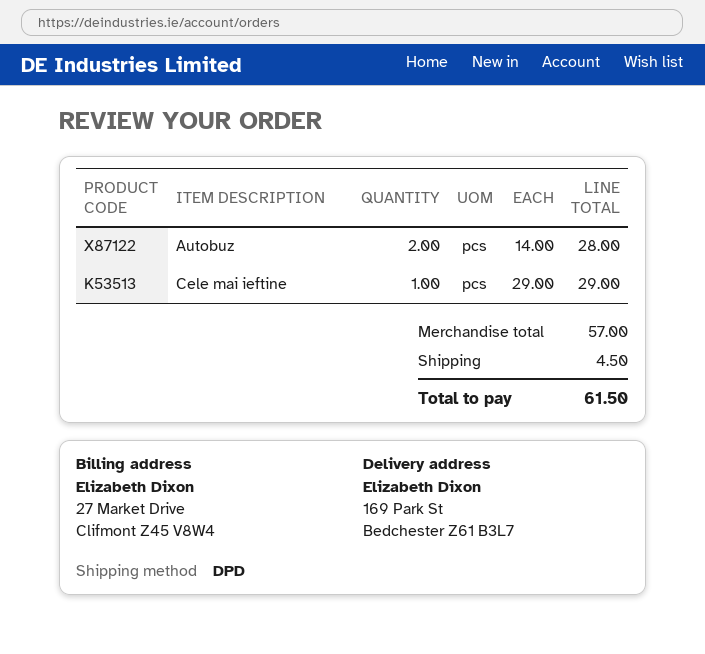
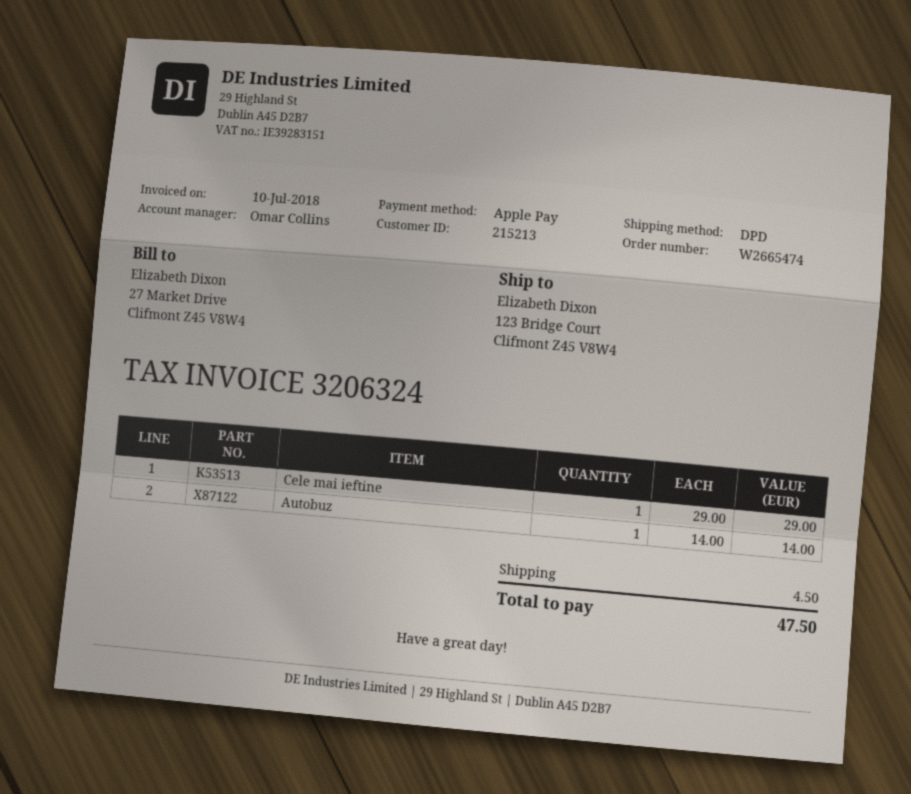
ship to: 169 Park St, Bedchester Z61 B3L7 -> 123 Bridge Court, Clifmont Z45 V8W4
Autobuz: 2 x 14.00 = 28.00 -> 1 x 14.00 = 14.00
total: 61.50 -> 47.50

